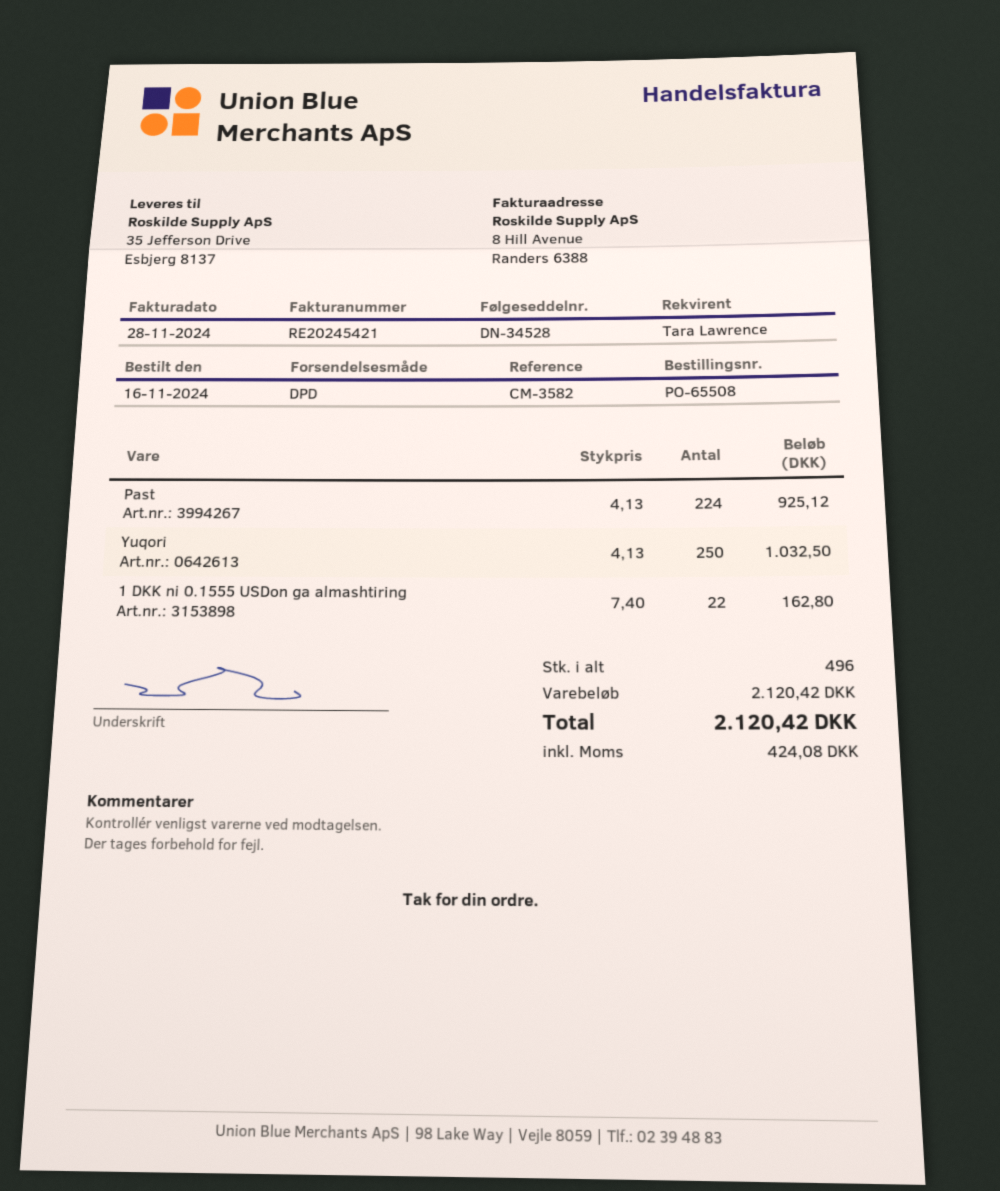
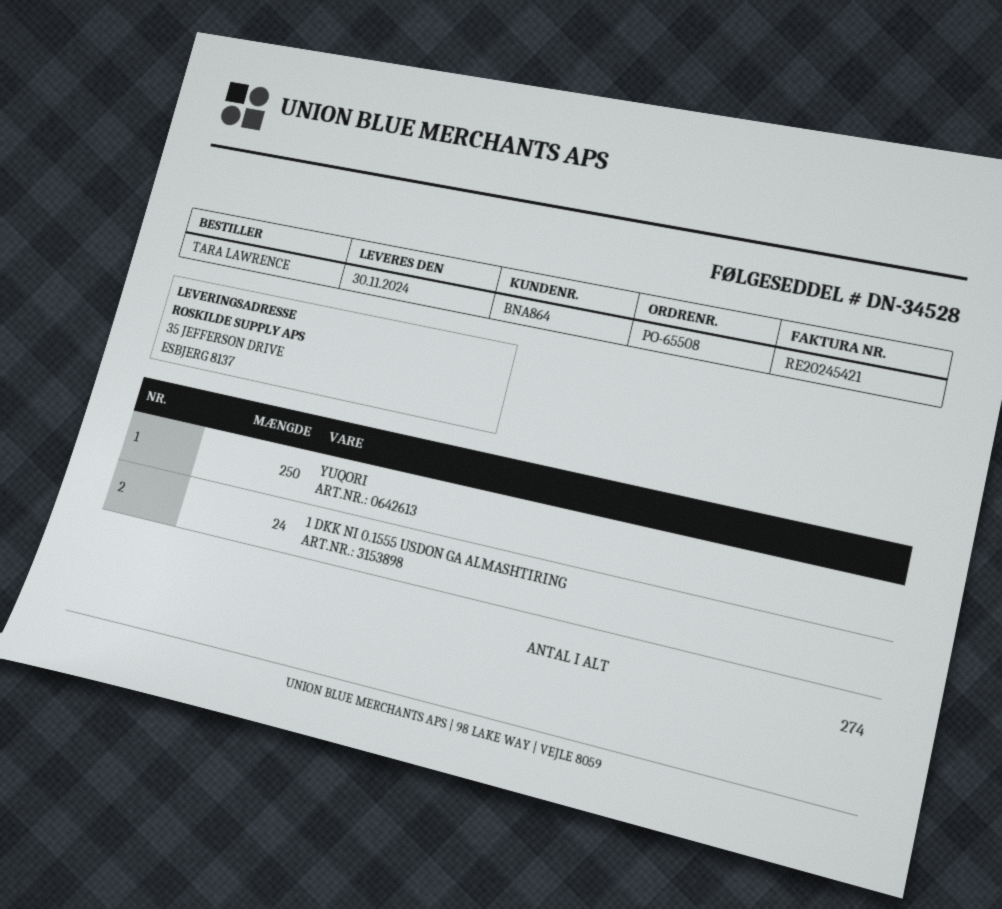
Past: 224 -> none
1 DKK ni 0.1555 USDon ga almashtiring: 22 -> 24
total quantity: 496 -> 274

